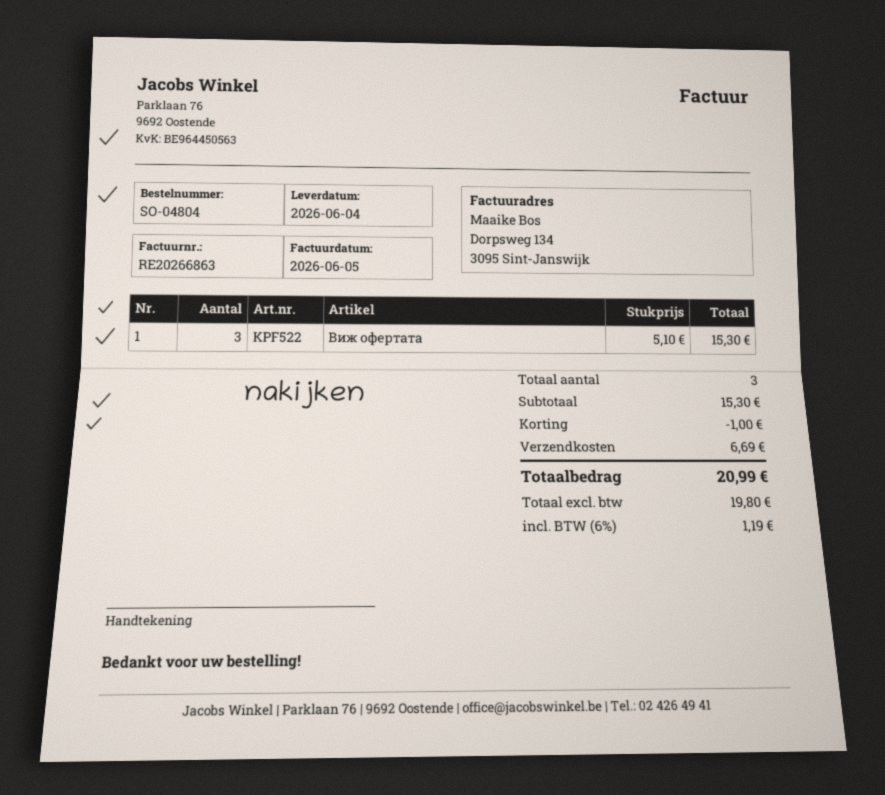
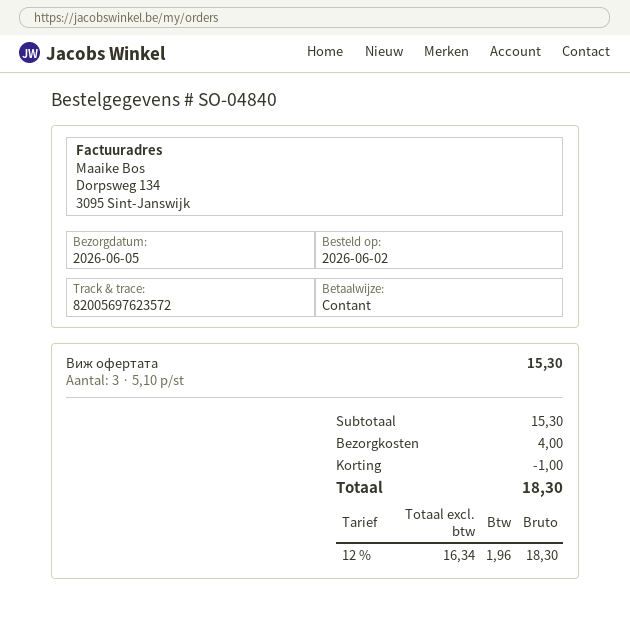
order number: SO-04804 -> SO-04840
delivery date: 2026-06-04 -> 2026-06-05
shipping: 6.69 -> 4.00
net: 19.80 -> 16.34
tax: 6% = 1.19 -> 12% = 1.96
total: 20.99 -> 18.30

